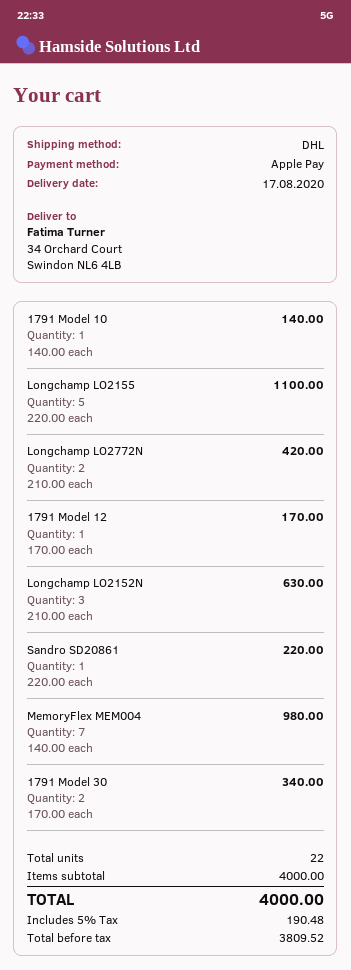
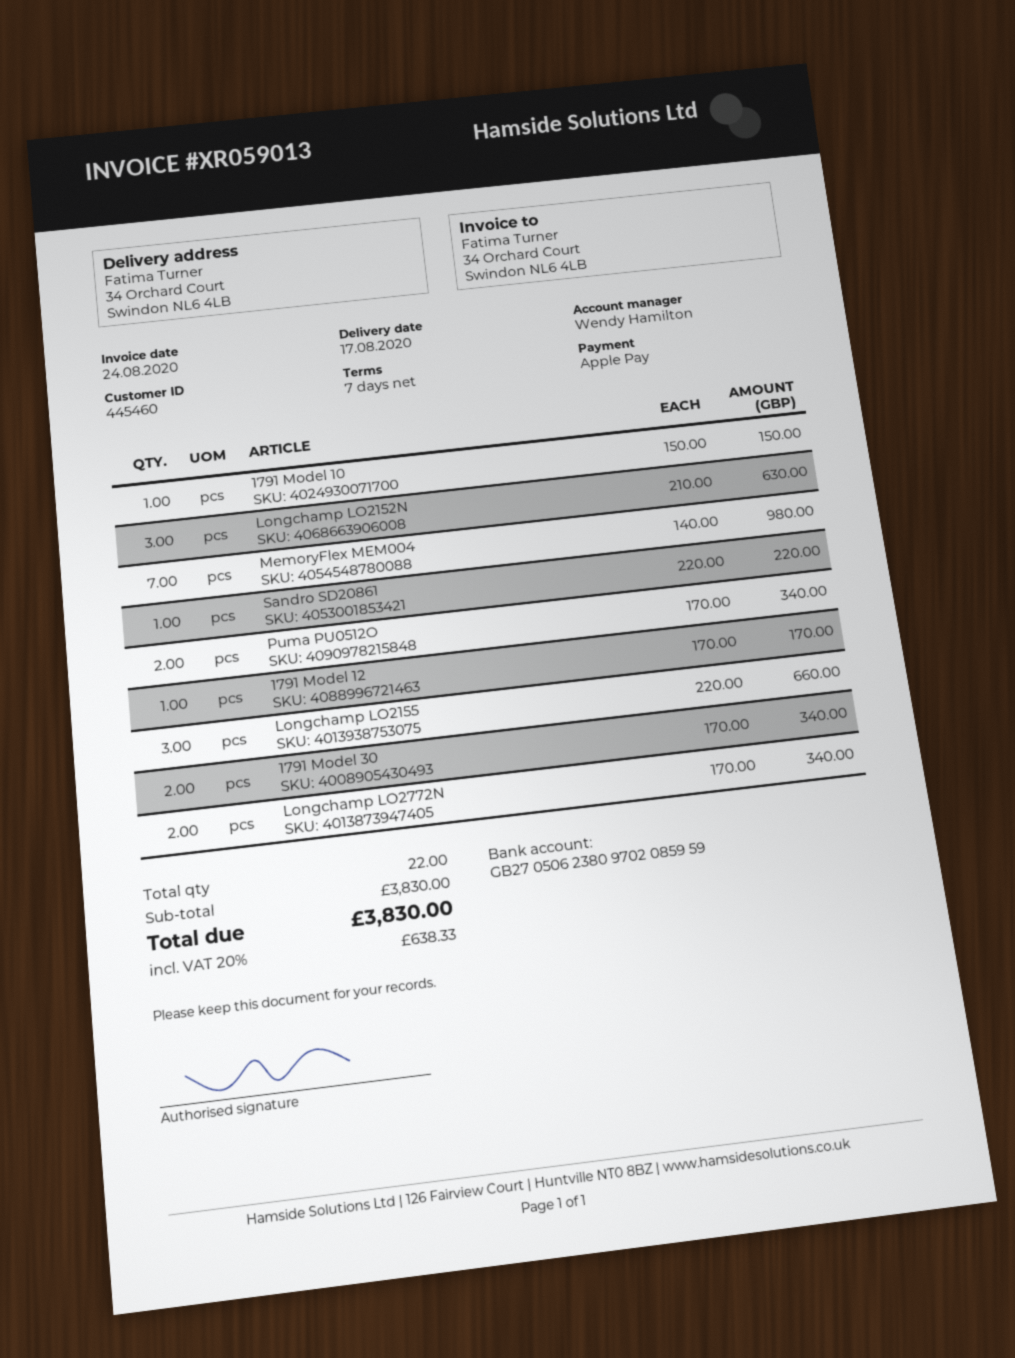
1791 Model 10: 1 x 140.00 = 140.00 -> 1 x 150.00 = 150.00
Longchamp LO2155: 5 x 220.00 = 1100.00 -> 3 x 220.00 = 660.00
Longchamp LO2772N: 2 x 210.00 = 420.00 -> 2 x 170.00 = 340.00
Puma PU0512O: none -> 2 x 170.00 = 340.00
subtotal: 4000.00 -> 3830.00
tax: 5% = 190.48 -> 20% = 638.33
total: 4000.00 -> 3830.00

